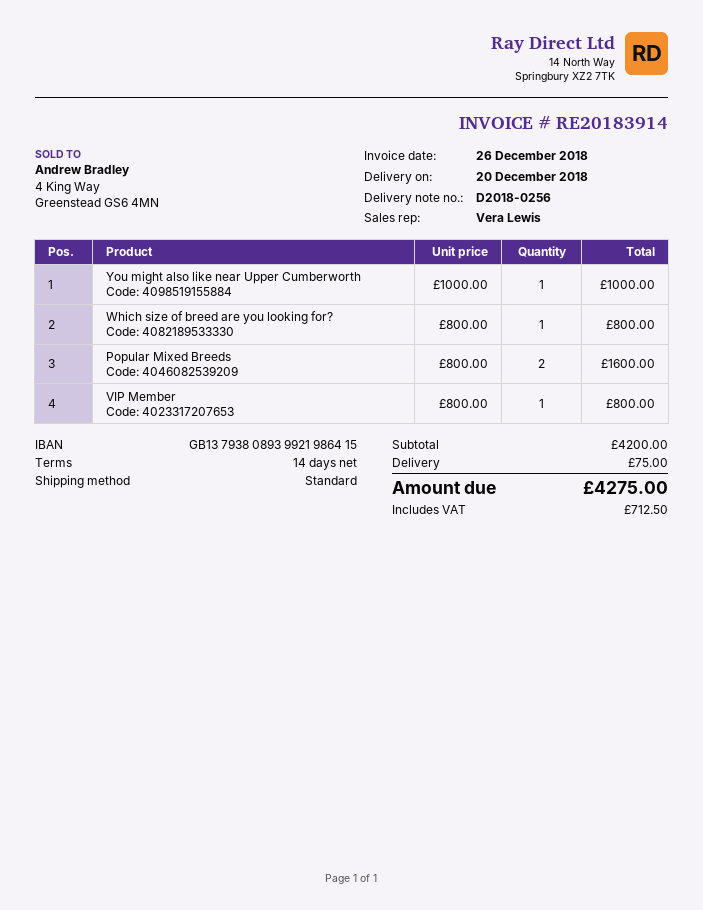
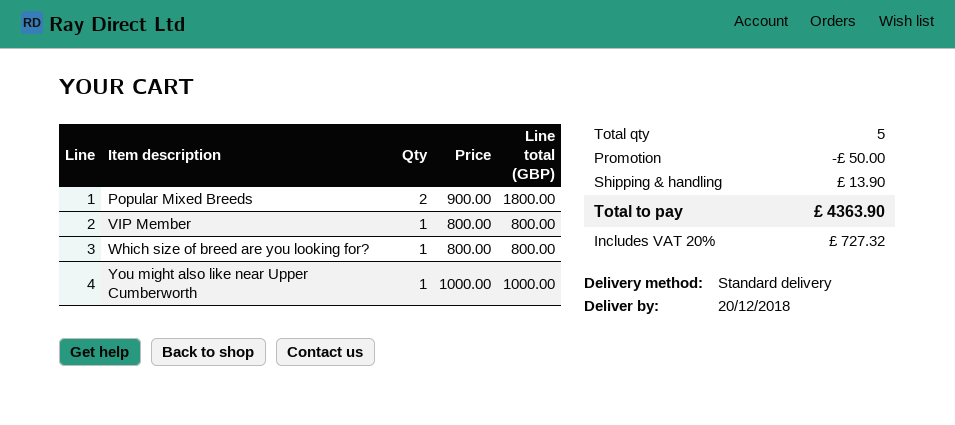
Popular Mixed Breeds: 2 x 800.00 = 1600.00 -> 2 x 900.00 = 1800.00
discount: none -> 50.00
shipping: 75.00 -> 13.90
tax: 712.50 -> 727.32
total: 4275.00 -> 4363.90

